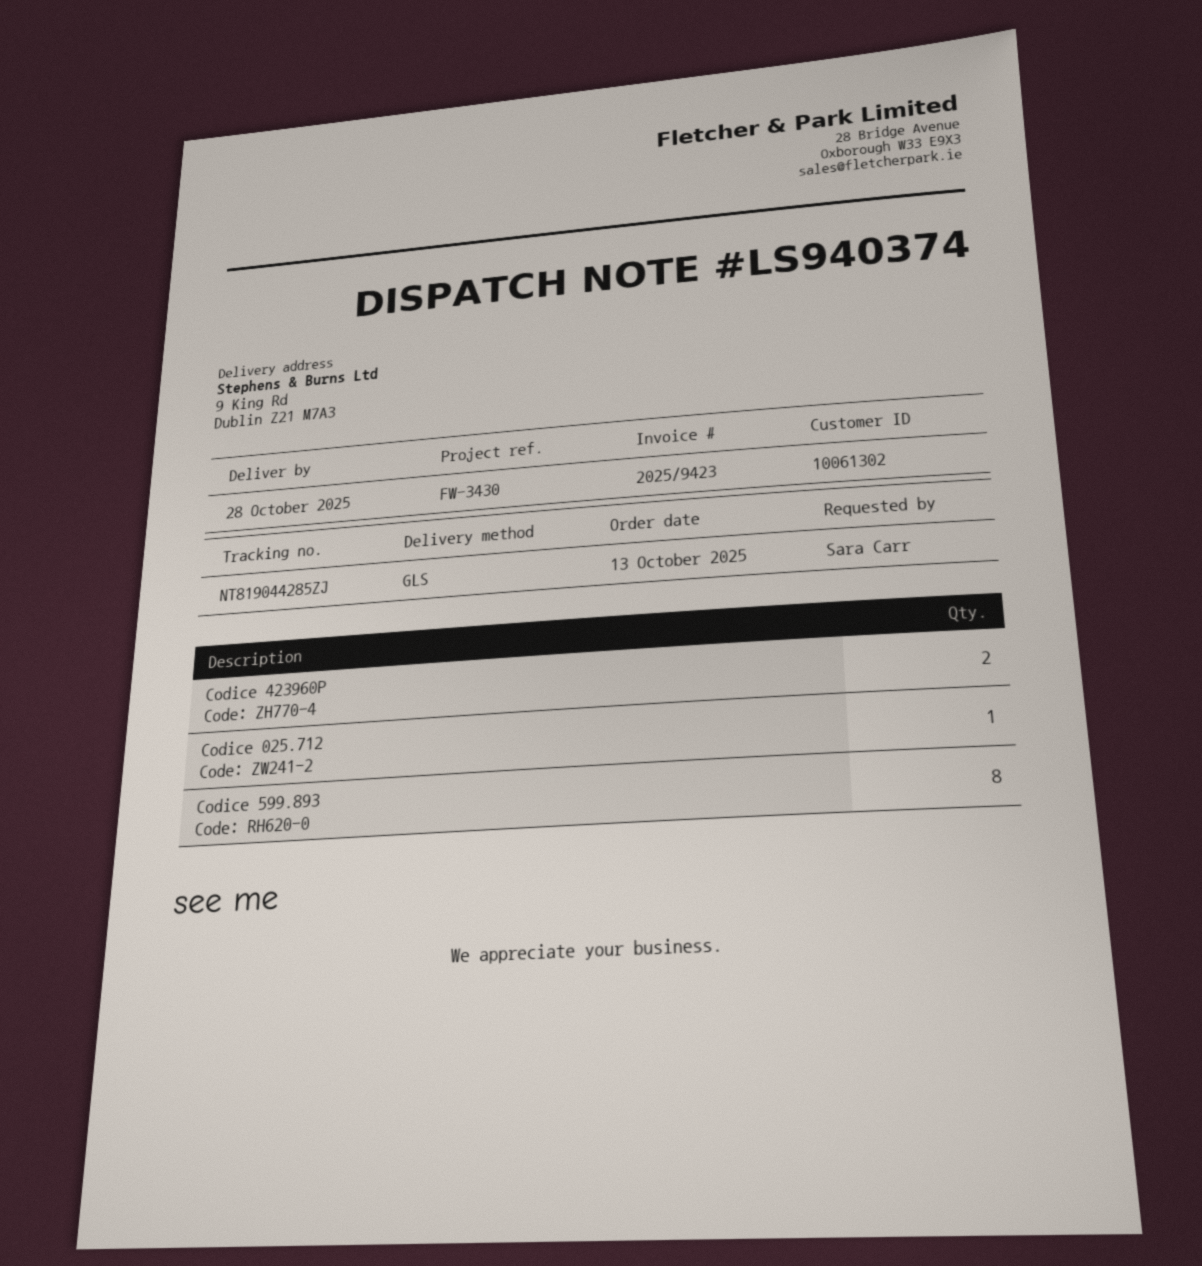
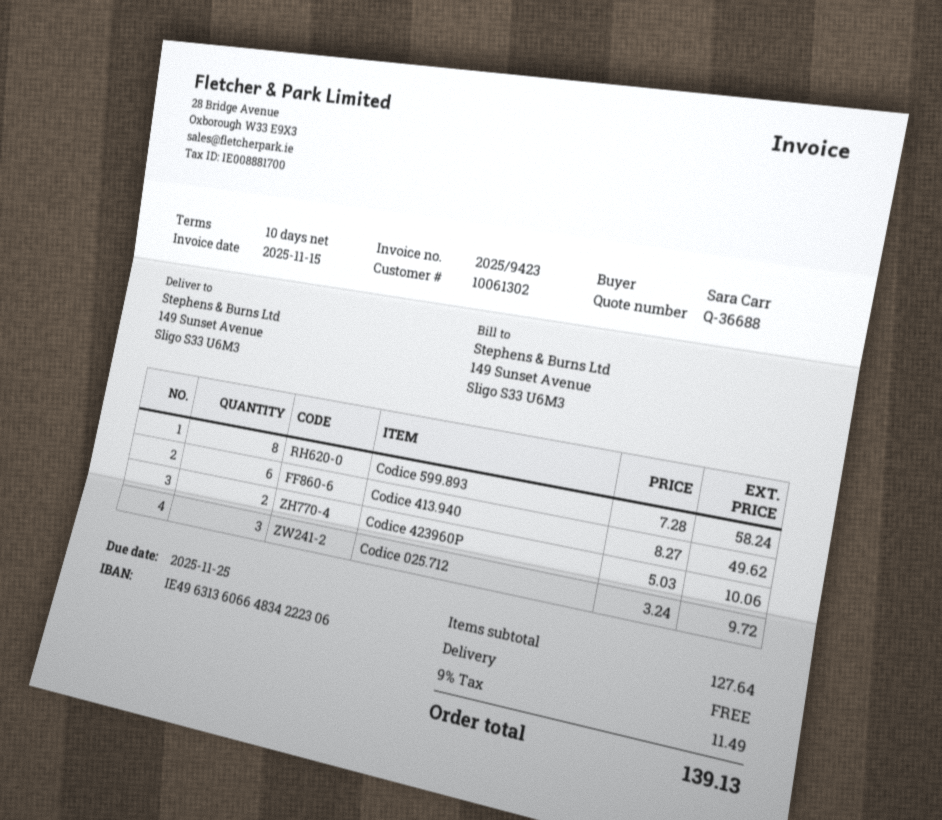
ship to: 9 King Rd, Dublin Z21 M7A3 -> 149 Sunset Avenue, Sligo S33 U6M3
Codice 025.712: 1 -> 3
Codice 413.940: none -> 6

